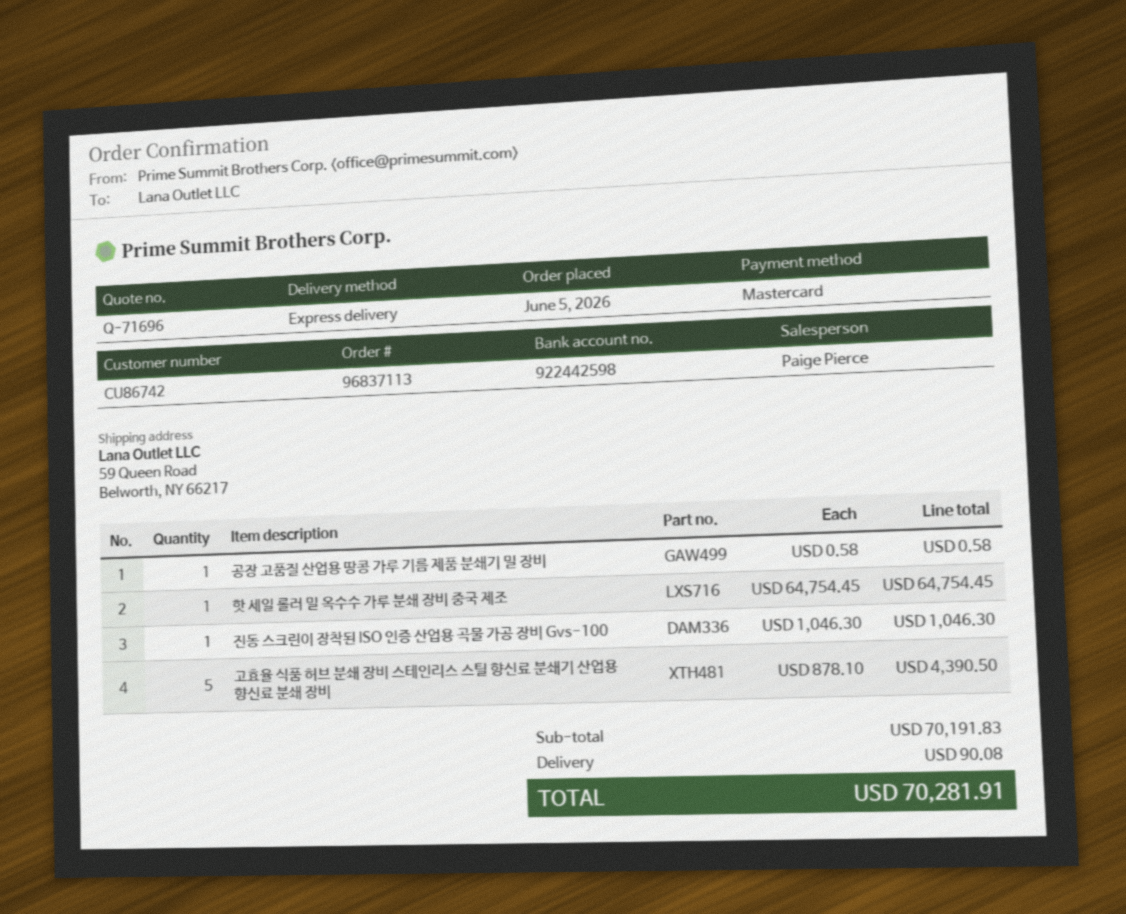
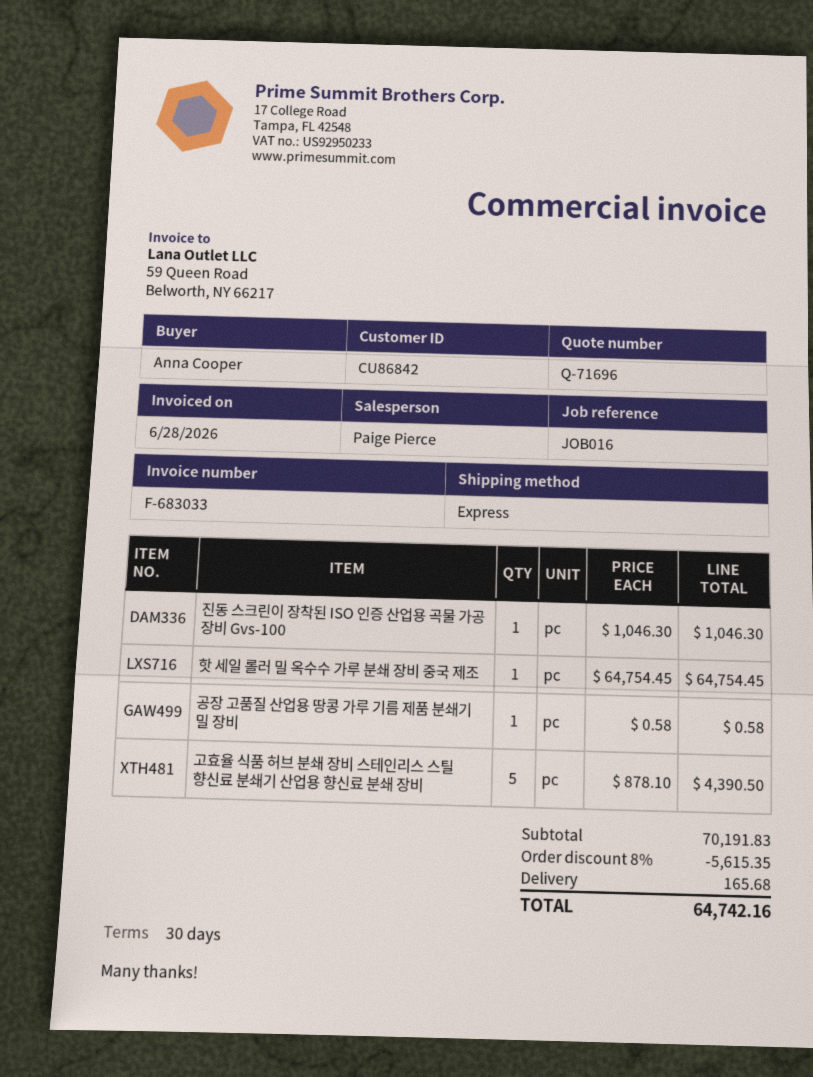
customer number: CU86742 -> CU86842
discount: none -> 8% = 5615.35
shipping: 90.08 -> 165.68
total: 70281.91 -> 64742.16

